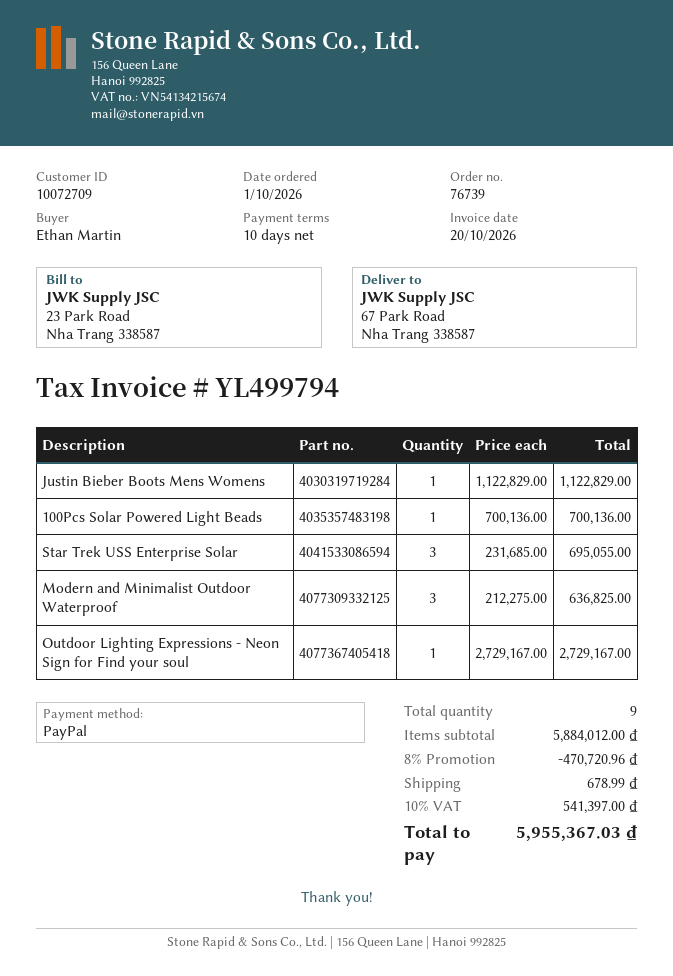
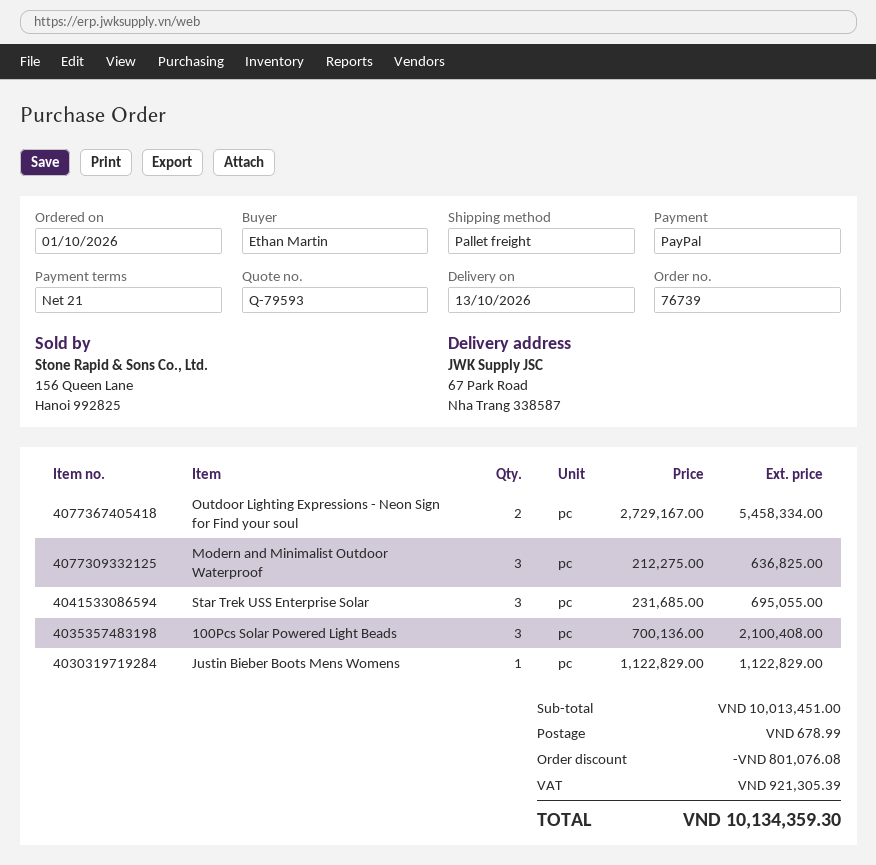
payment terms: 10 days -> 21 days
100Pcs Solar Powered Light Beads: 1 x 700136.00 = 700136.00 -> 3 x 700136.00 = 2100408.00
Outdoor Lighting Expressions - Neon Sign for Find your soul: 1 x 2729167.00 = 2729167.00 -> 2 x 2729167.00 = 5458334.00
subtotal: 5884012.00 -> 10013451.00
discount: 470720.96 -> 801076.08
tax: 541397.00 -> 921305.39
total: 5955367.03 -> 10134359.30

